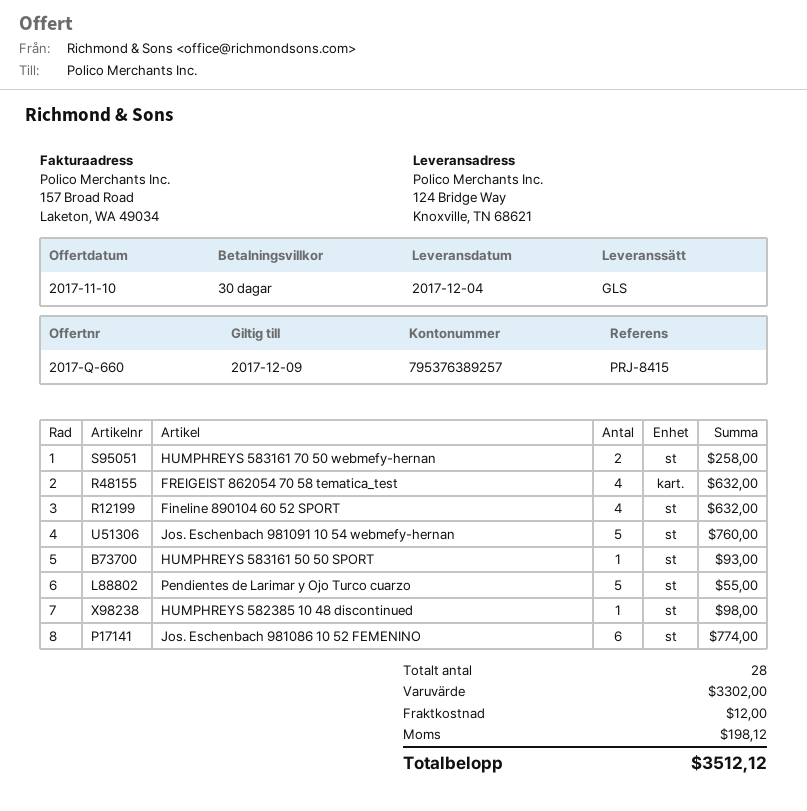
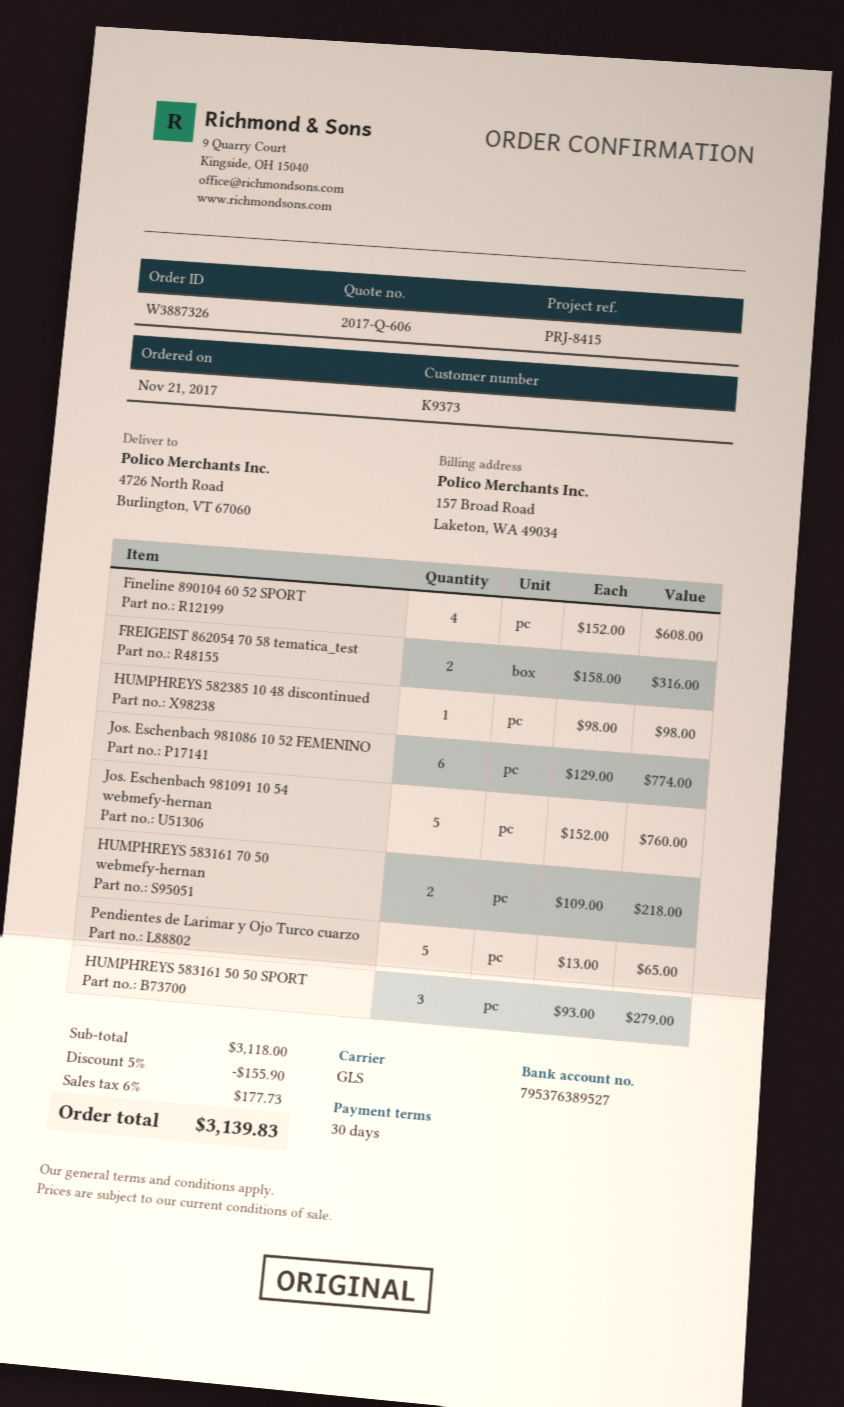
quote number: 2017-Q-660 -> 2017-Q-606
bank account: 795376389257 -> 795376389527
ship to: 124 Bridge Way, Knoxville, TN 68621 -> 4726 North Road, Burlington, VT 67060
HUMPHREYS 583161 70 50 webmefy-hernan: 2 for 258.00 -> 2 for 218.00
FREIGEIST 862054 70 58 tematica_test: 4 for 632.00 -> 2 for 316.00
Fineline 890104 60 52 SPORT: 4 for 632.00 -> 4 for 608.00
HUMPHREYS 583161 50 50 SPORT: 1 for 93.00 -> 3 for 279.00
Pendientes de Larimar y Ojo Turco cuarzo: 5 for 55.00 -> 5 for 65.00
subtotal: 3302.00 -> 3118.00
discount: none -> 5% = 155.90
shipping: 12.00 -> none
tax: 198.12 -> 177.73
total: 3512.12 -> 3139.83

